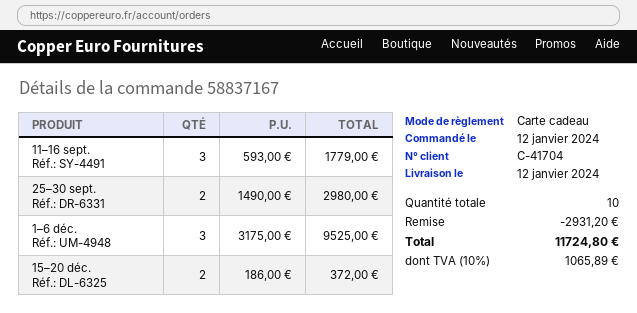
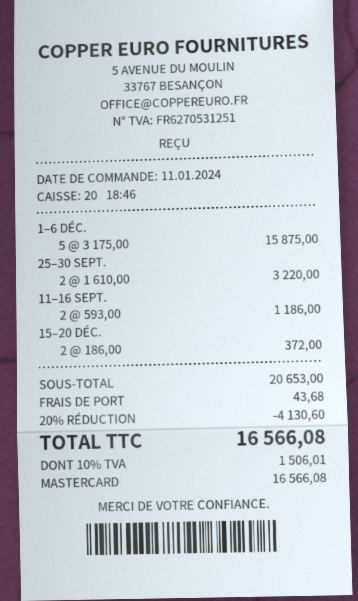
order date: 2024-01-12 -> 2024-01-11
payment method: gift card -> Mastercard
11–16 sept.: 3 x 593.00 = 1779.00 -> 2 x 593.00 = 1186.00
25–30 sept.: 2 x 1490.00 = 2980.00 -> 2 x 1610.00 = 3220.00
1–6 déc.: 3 x 3175.00 = 9525.00 -> 5 x 3175.00 = 15875.00
discount: 2931.20 -> 4130.60
shipping: none -> 43.68
tax: 10% = 1065.89 -> 10% = 1506.01
total: 11724.80 -> 16566.08

